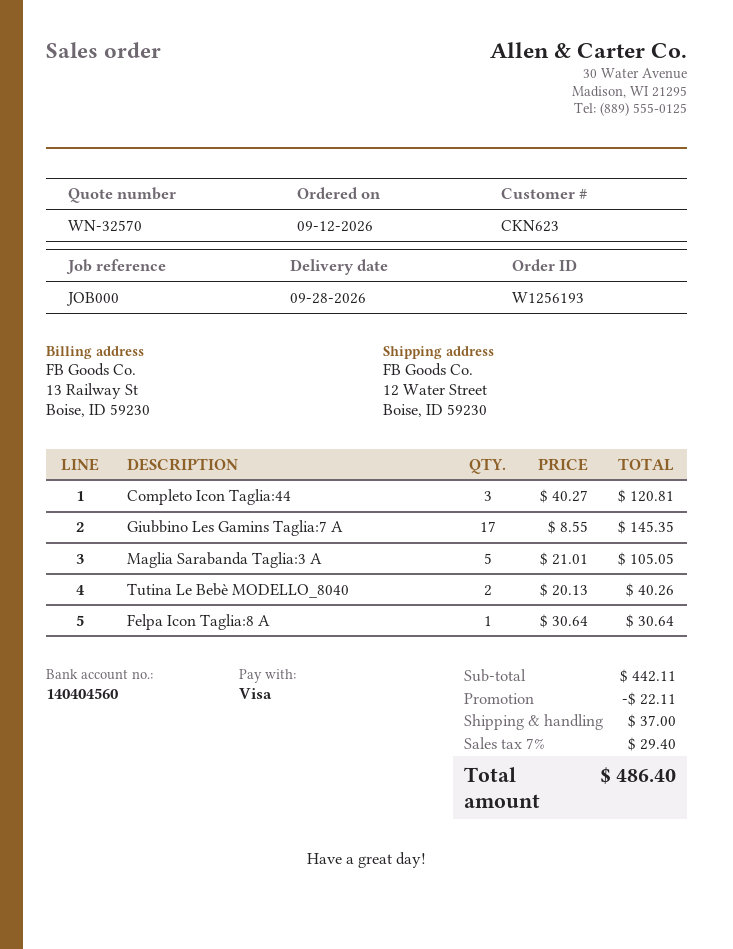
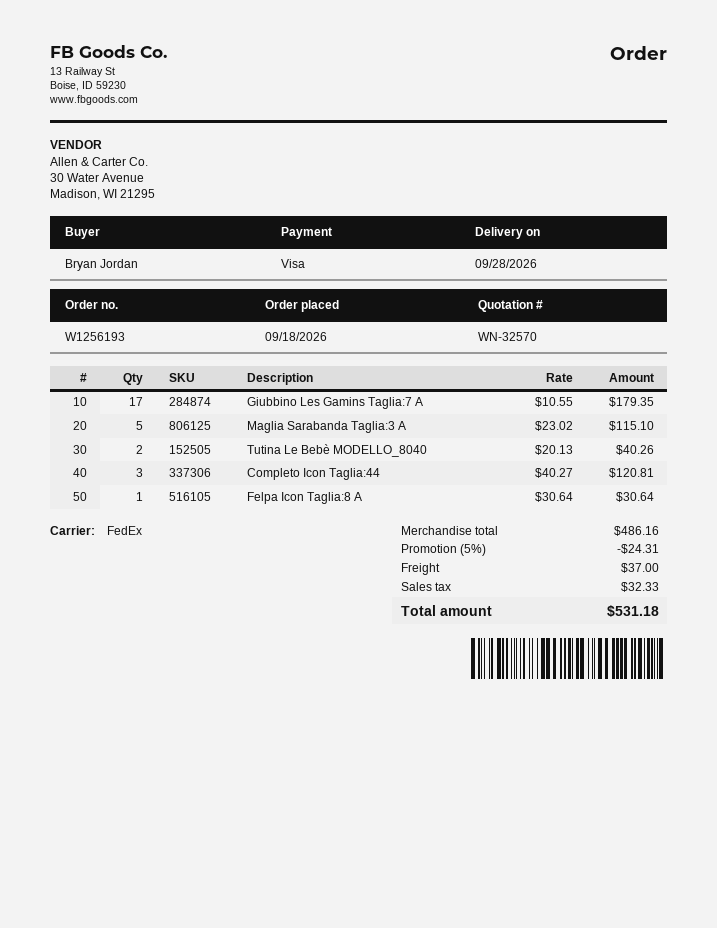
order date: 2026-09-12 -> 2026-09-18
Giubbino Les Gamins Taglia:7 A: 17 x 8.55 = 145.35 -> 17 x 10.55 = 179.35
Maglia Sarabanda Taglia:3 A: 5 x 21.01 = 105.05 -> 5 x 23.02 = 115.10
subtotal: 442.11 -> 486.16
discount: 22.11 -> 24.31
tax: 29.40 -> 32.33
total: 486.40 -> 531.18

